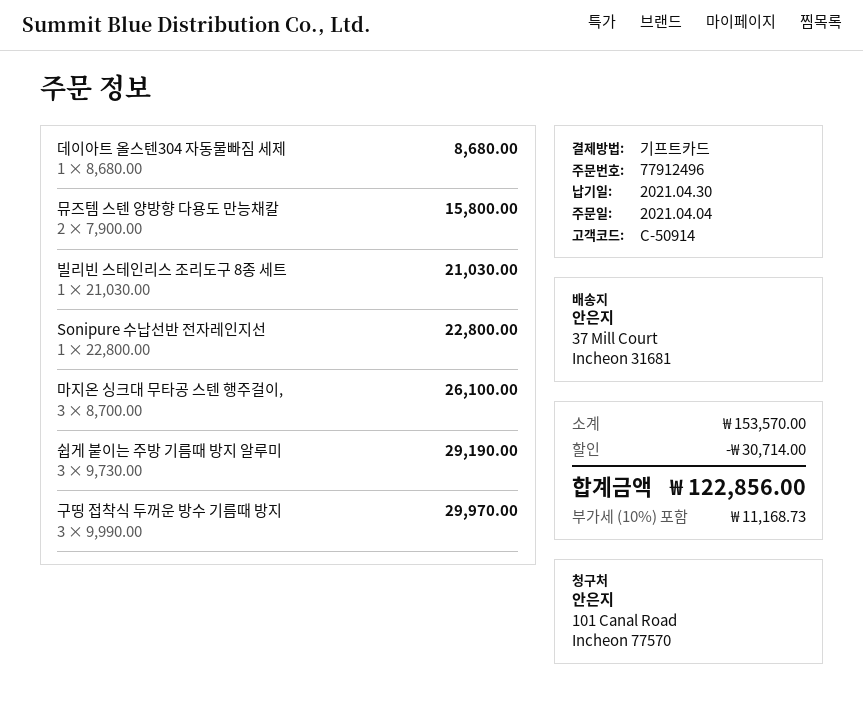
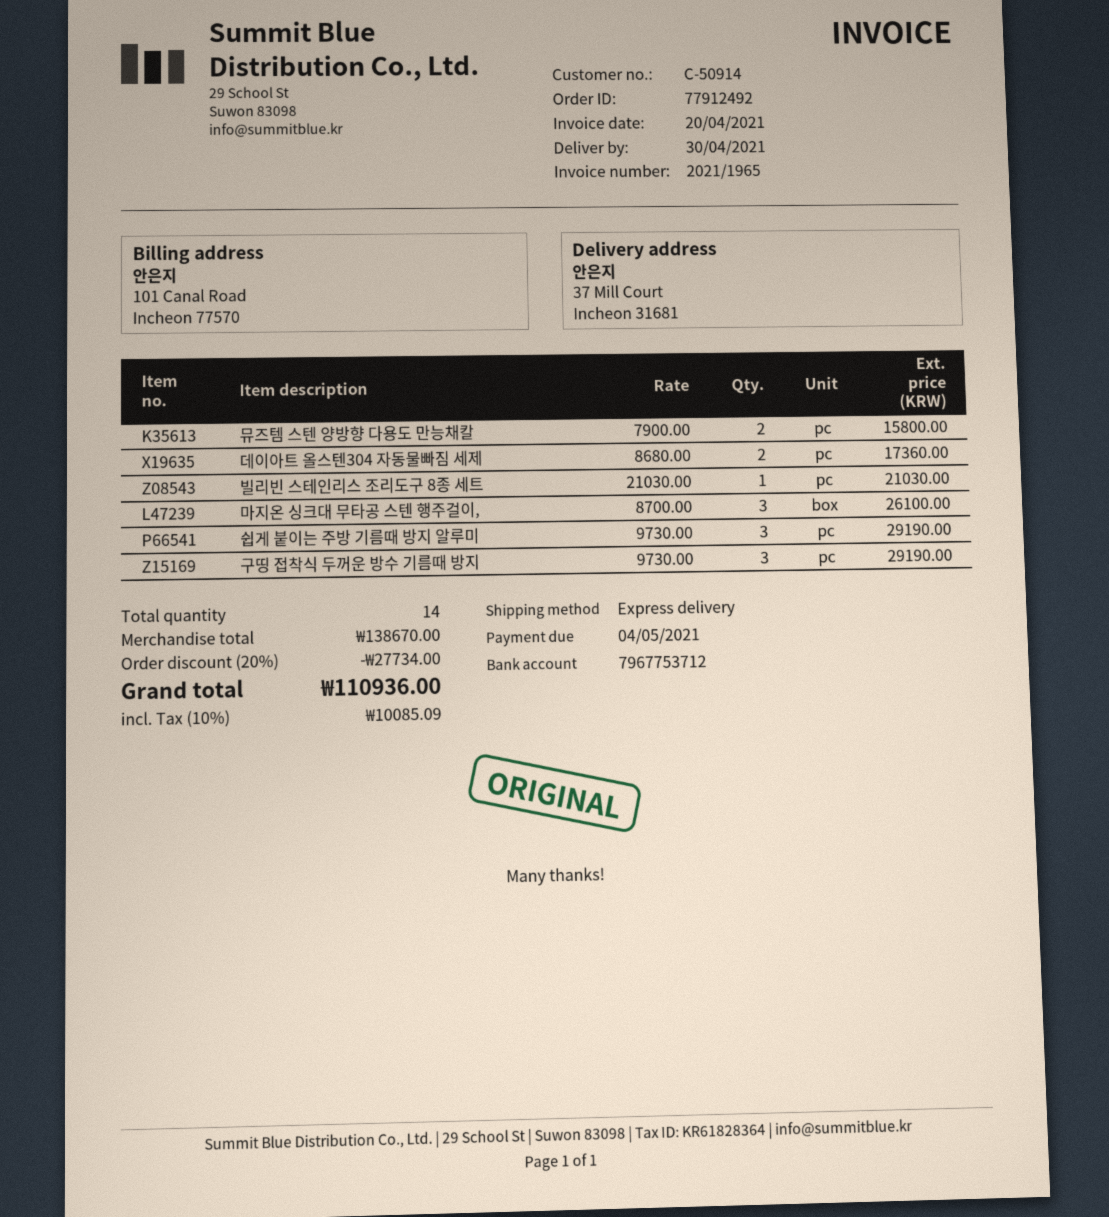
order number: 77912496 -> 77912492
데이아트 올스텐304 자동물빠짐 세제: 1 x 8680.00 = 8680.00 -> 2 x 8680.00 = 17360.00
Sonipure 수납선반 전자레인지선: 1 x 22800.00 = 22800.00 -> none
구띵 접착식 두꺼운 방수 기름때 방지: 3 x 9990.00 = 29970.00 -> 3 x 9730.00 = 29190.00
subtotal: 153570.00 -> 138670.00
discount: 30714.00 -> 27734.00
tax: 10% = 11168.73 -> 10% = 10085.09
total: 122856.00 -> 110936.00

